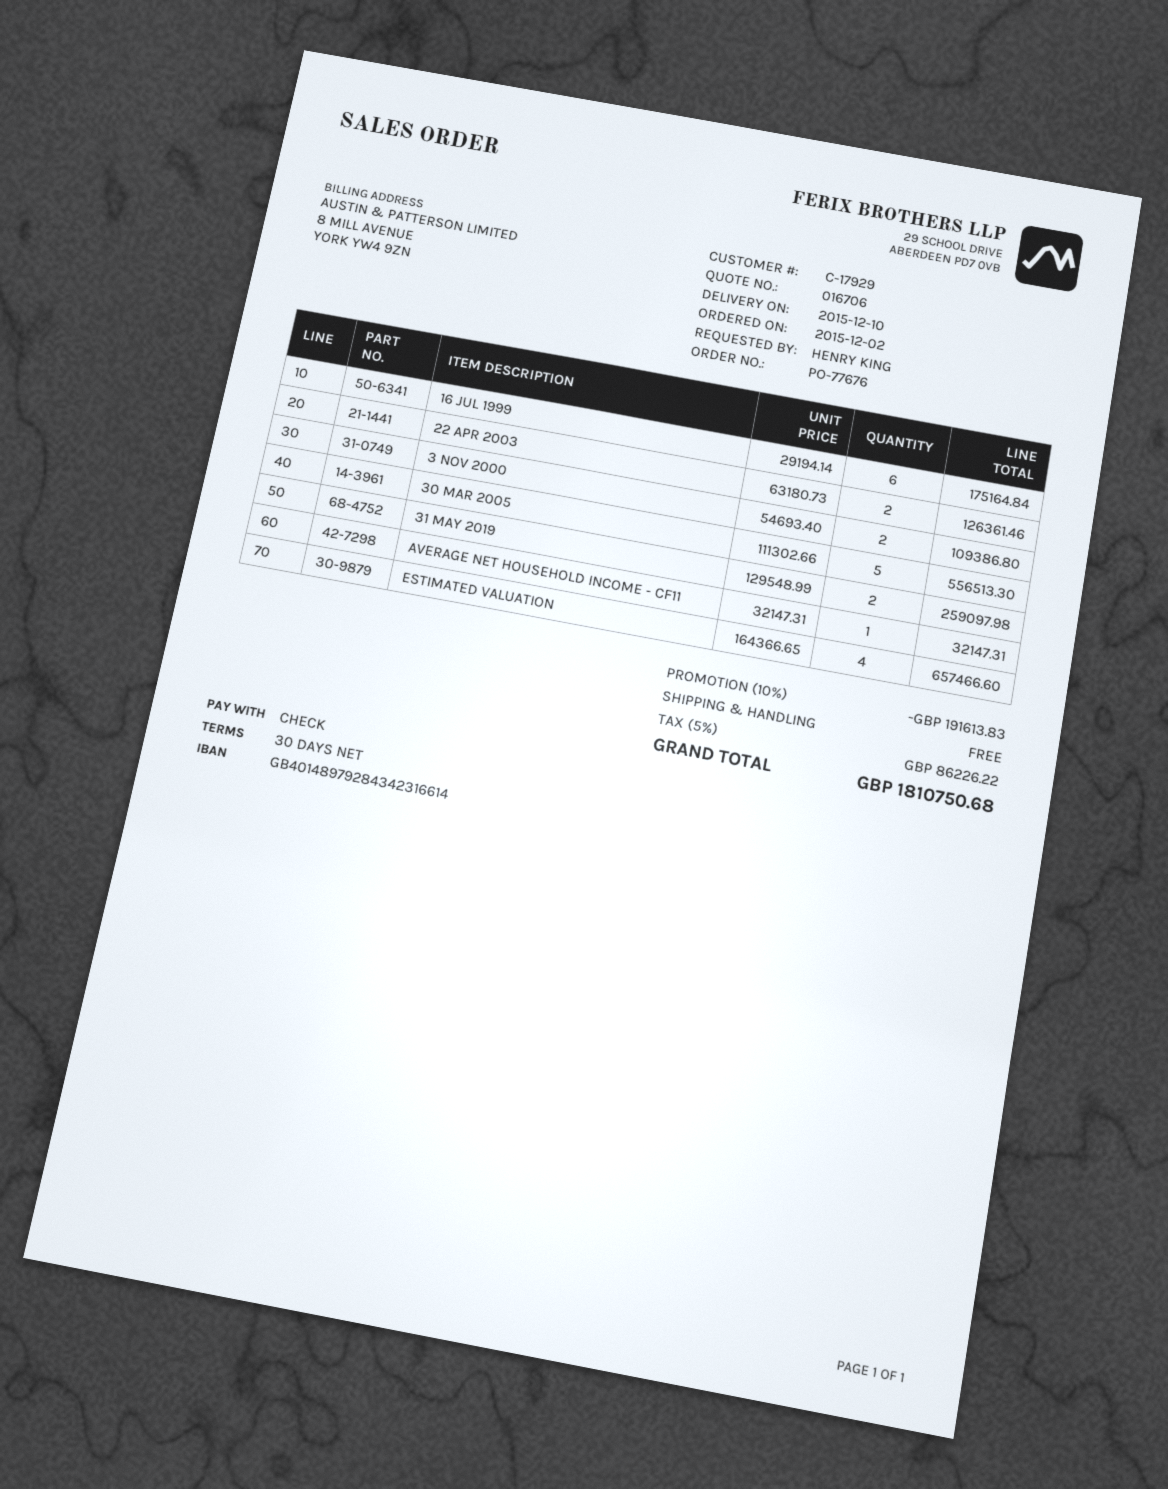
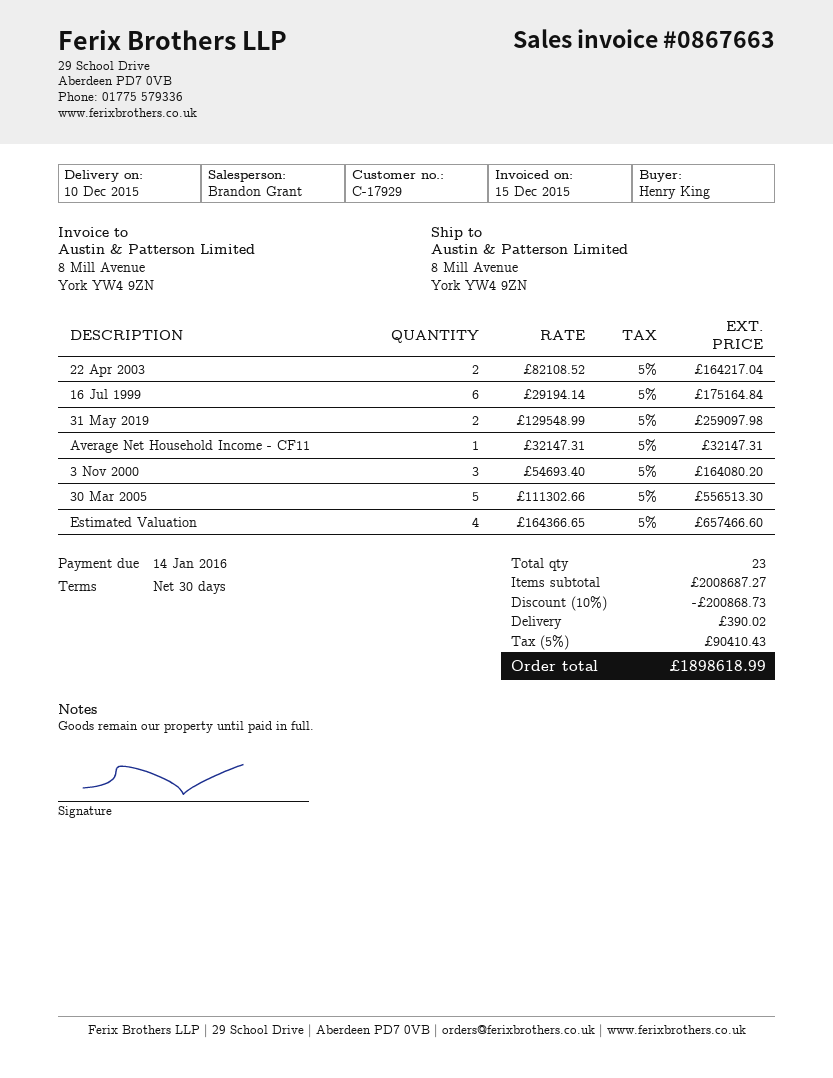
22 APR 2003: 2 x 63180.73 = 126361.46 -> 2 x 82108.52 = 164217.04
3 NOV 2000: 2 x 54693.40 = 109386.80 -> 3 x 54693.40 = 164080.20
discount: 10% = 191613.83 -> 10% = 200868.73
shipping: 0.00 -> 390.02
tax: 5% = 86226.22 -> 5% = 90410.43
total: 1810750.68 -> 1898618.99

